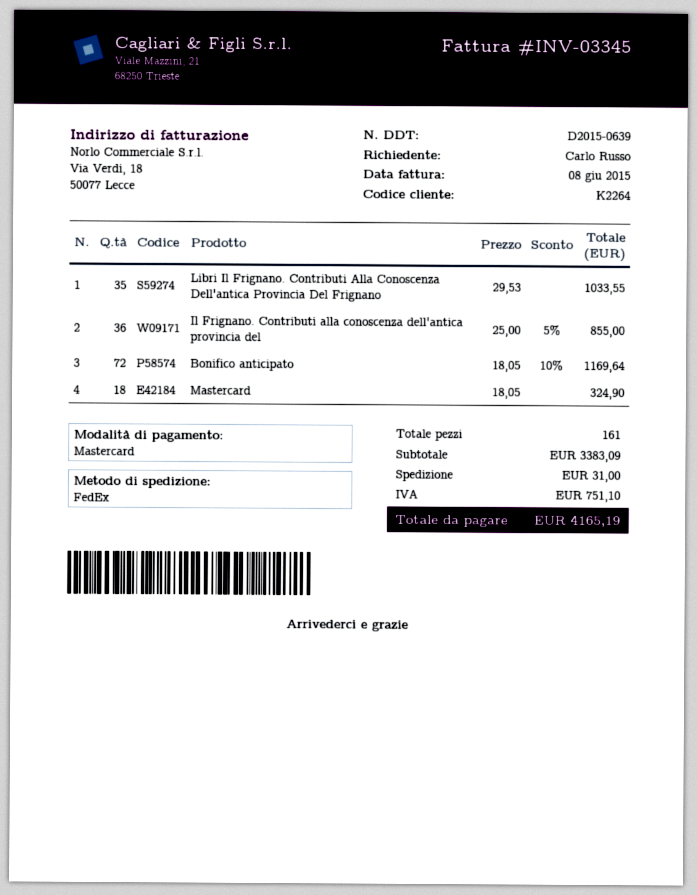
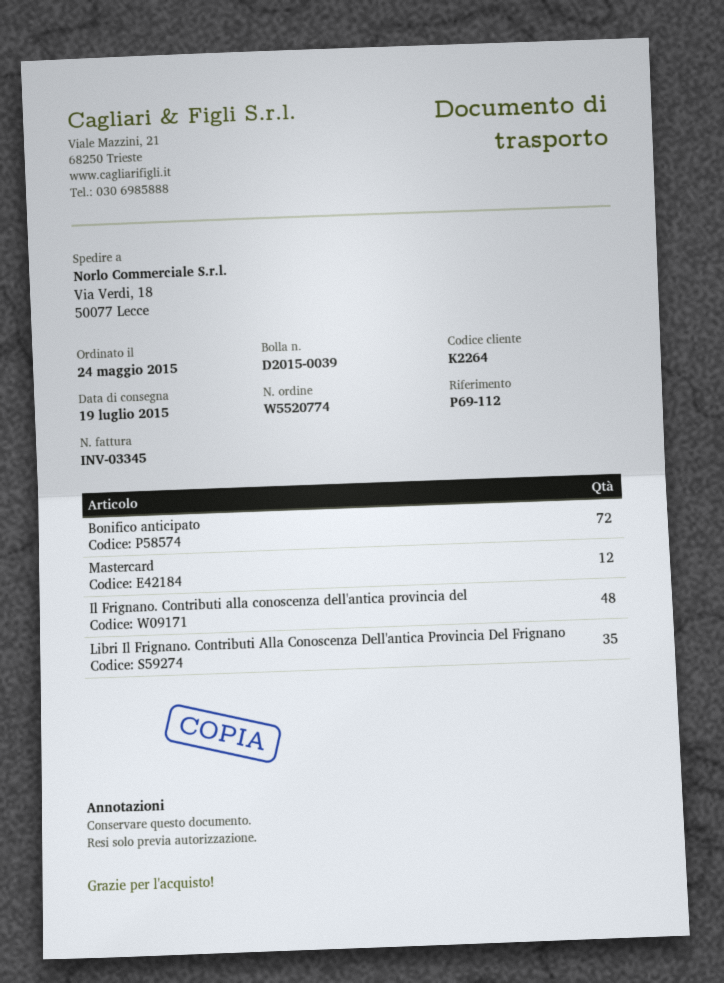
delivery note number: D2015-0639 -> D2015-0039
Il Frignano. Contributi alla conoscenza dell'antica provincia del: 36 -> 48
Mastercard: 18 -> 12

